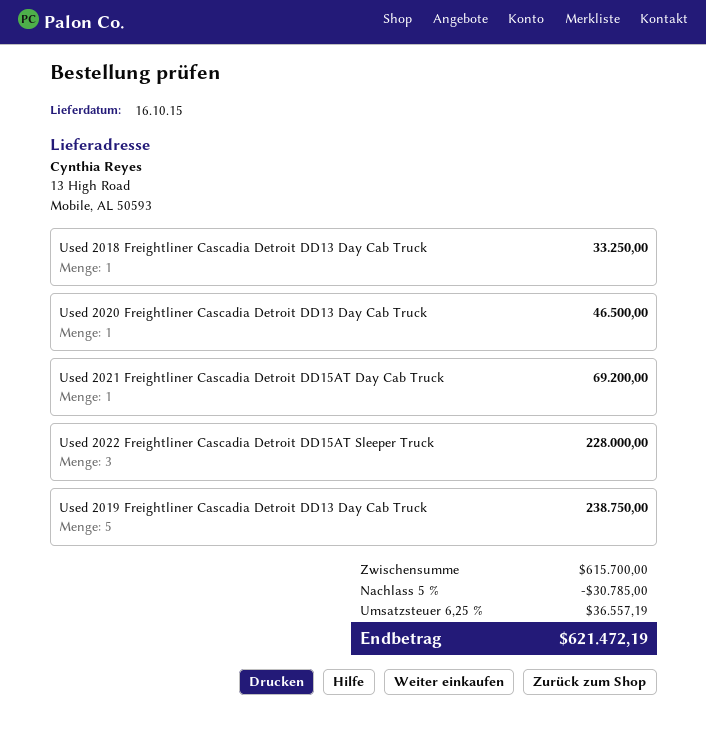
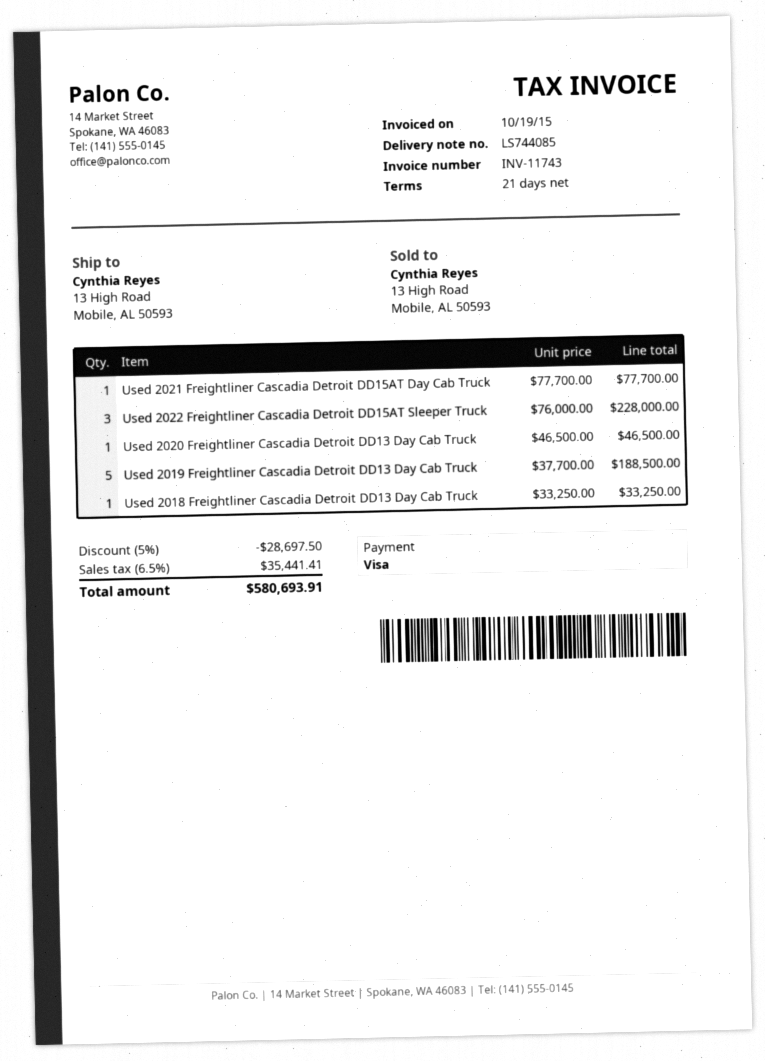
Used 2021 Freightliner Cascadia Detroit DD15AT Day Cab Truck: 1 for 69200.00 -> 1 for 77700.00
Used 2019 Freightliner Cascadia Detroit DD13 Day Cab Truck: 5 for 238750.00 -> 5 for 188500.00
discount: 5% = 30785.00 -> 5% = 28697.50
tax: 6.25% = 36557.19 -> 6.5% = 35441.41
total: 621472.19 -> 580693.91

